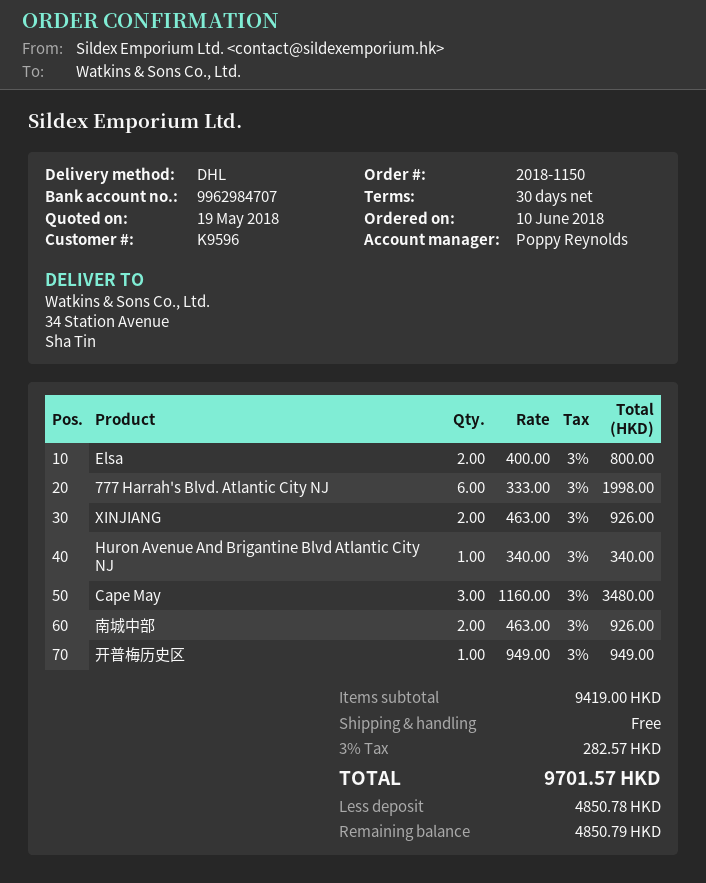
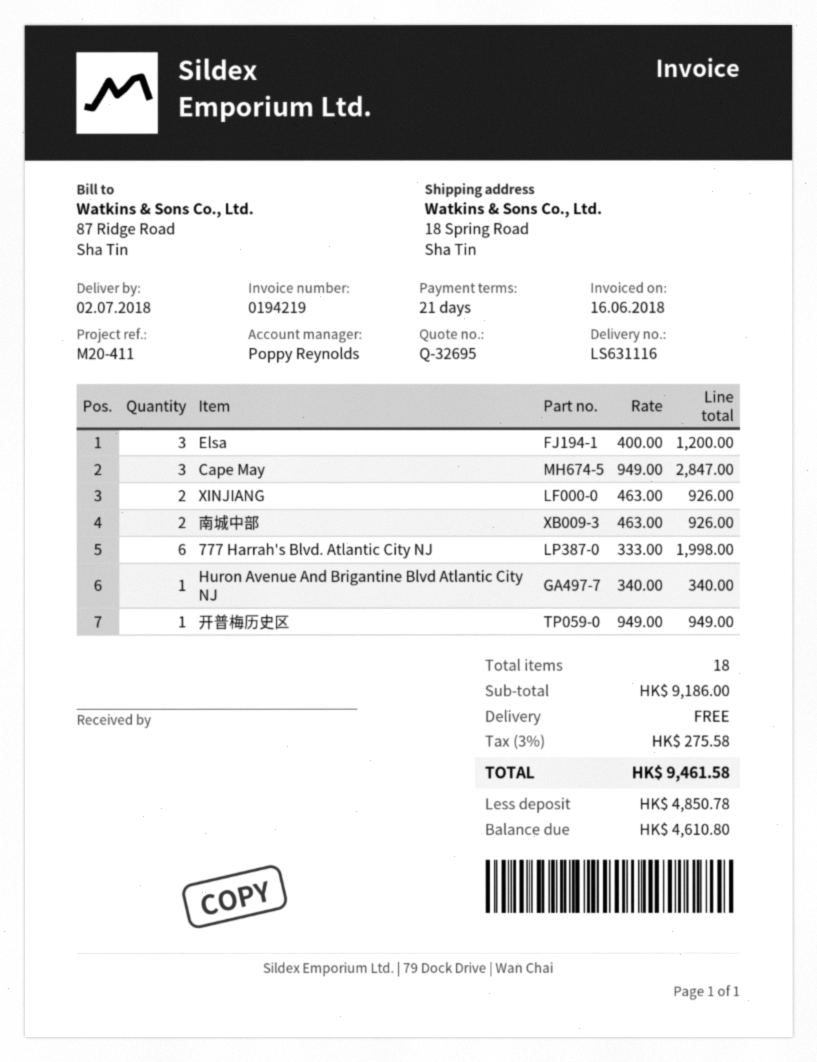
payment terms: 30 days -> 21 days
ship to: 34 Station Avenue, Sha Tin -> 18 Spring Road, Sha Tin
Elsa: 2 x 400.00 = 800.00 -> 3 x 400.00 = 1200.00
Cape May: 3 x 1160.00 = 3480.00 -> 3 x 949.00 = 2847.00
subtotal: 9419.00 -> 9186.00
tax: 3% = 282.57 -> 3% = 275.58
total: 9701.57 -> 9461.58
balance: 4850.79 -> 4610.80

